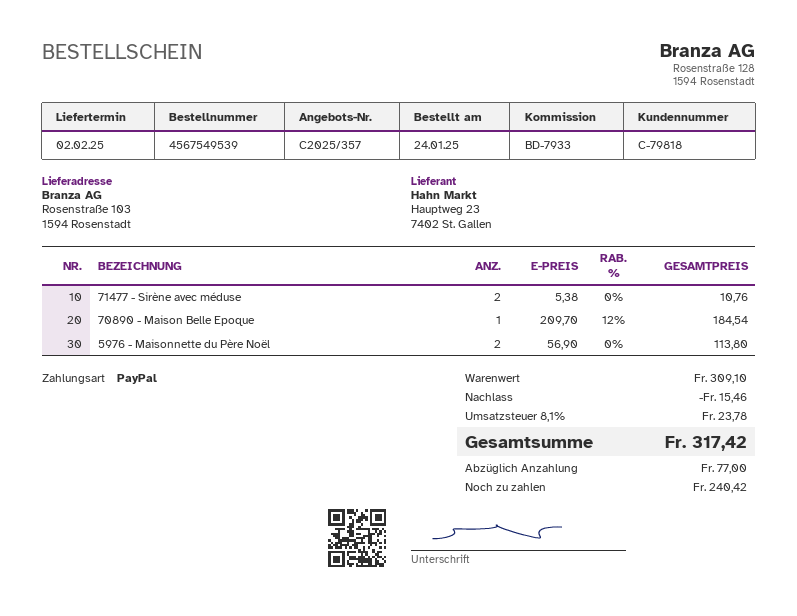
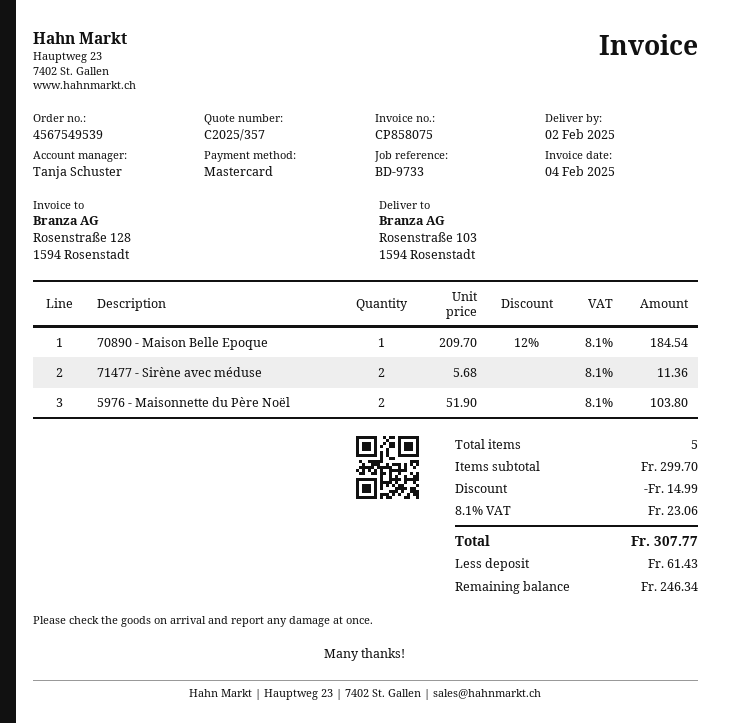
reference: BD-7933 -> BD-9733
payment method: PayPal -> Mastercard
71477 - Sirène avec méduse: 2 x 5.38 = 10.76 -> 2 x 5.68 = 11.36
5976 - Maisonnette du Père Noël: 2 x 56.90 = 113.80 -> 2 x 51.90 = 103.80
subtotal: 309.10 -> 299.70
discount: 15.46 -> 14.99
tax: 8.1% = 23.78 -> 8.1% = 23.06
total: 317.42 -> 307.77
deposit: 77.00 -> 61.43
balance: 240.42 -> 246.34

